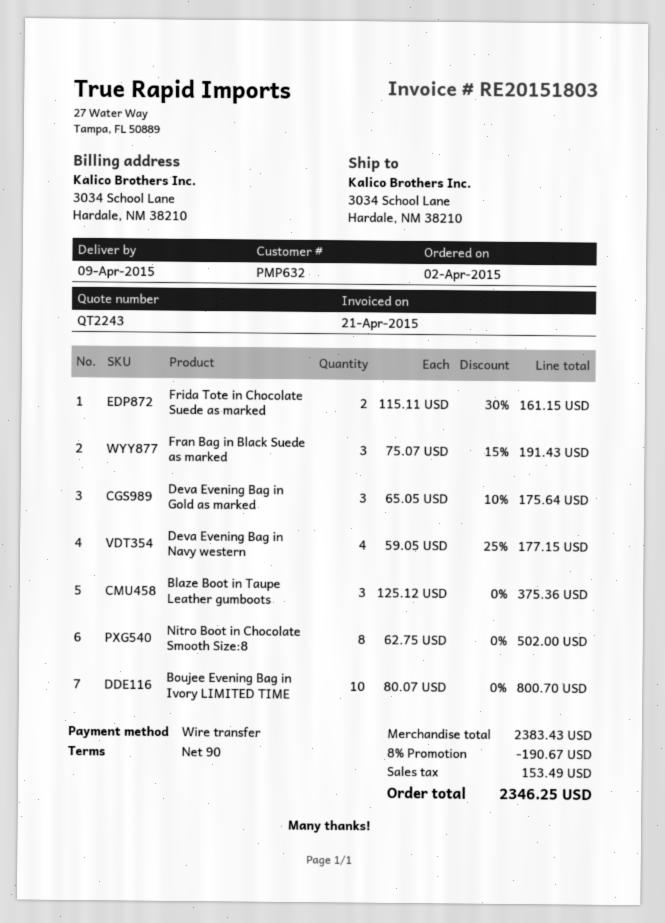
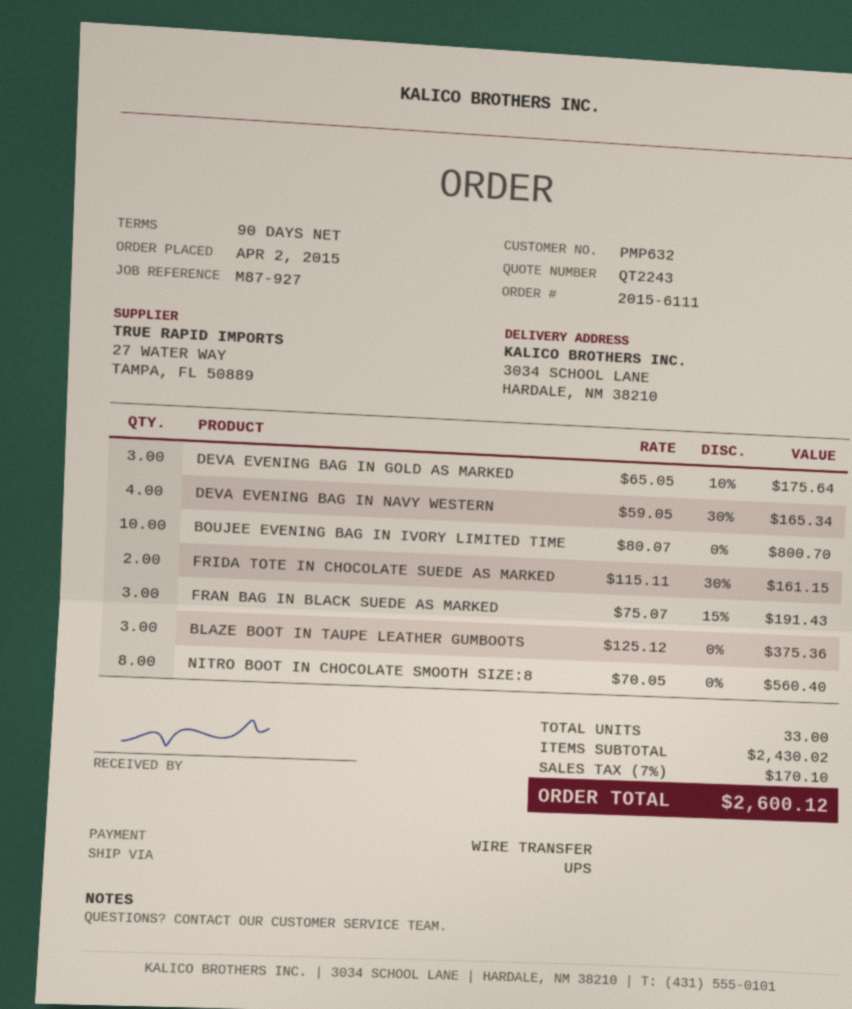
Deva Evening Bag in Navy western: 4 x 59.05 - 25% = 177.15 -> 4 x 59.05 - 30% = 165.34
Nitro Boot in Chocolate Smooth Size:8: 8 x 62.75 = 502.00 -> 8 x 70.05 = 560.40
subtotal: 2383.43 -> 2430.02
discount: 8% = 190.67 -> none
tax: 153.49 -> 170.10
total: 2346.25 -> 2600.12

